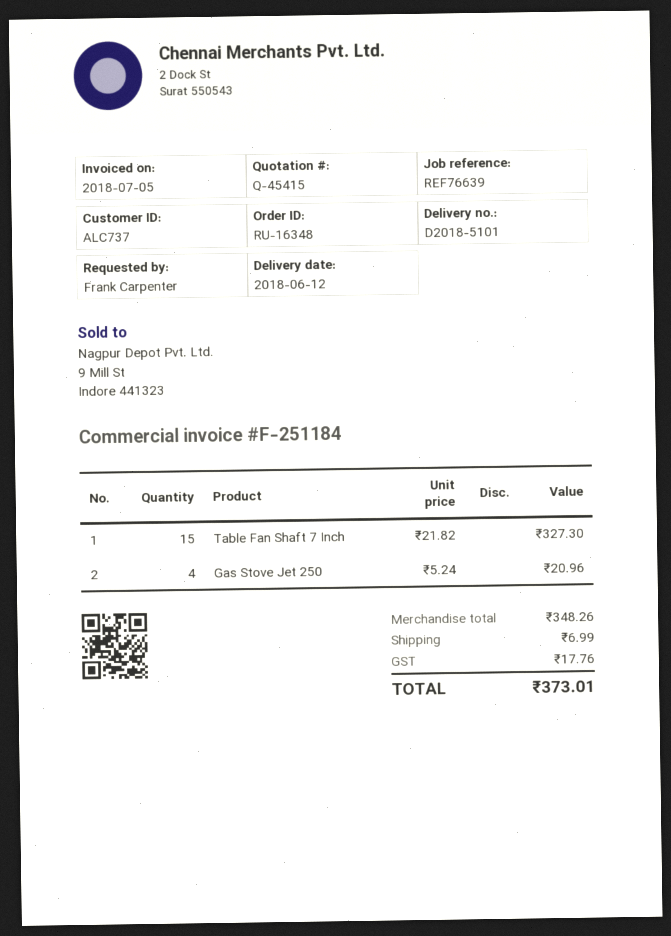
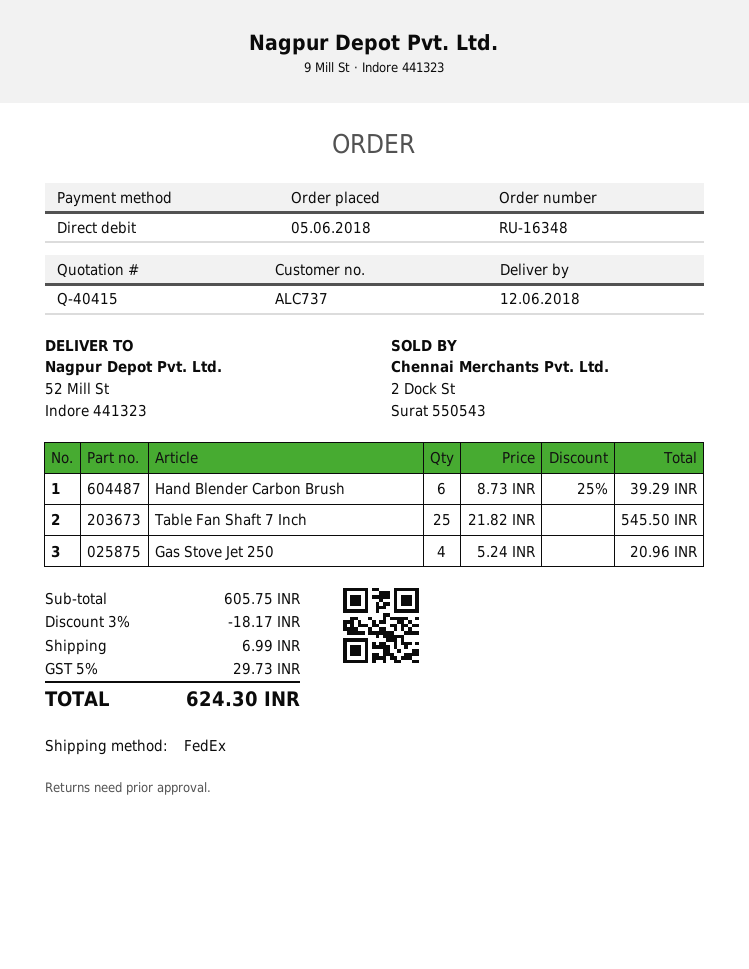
quote number: Q-45415 -> Q-40415
Table Fan Shaft 7 Inch: 15 x 21.82 = 327.30 -> 25 x 21.82 = 545.50
Hand Blender Carbon Brush: none -> 6 x 8.73 - 25% = 39.29
subtotal: 348.26 -> 605.75
discount: none -> 3% = 18.17
tax: 17.76 -> 29.73
total: 373.01 -> 624.30

